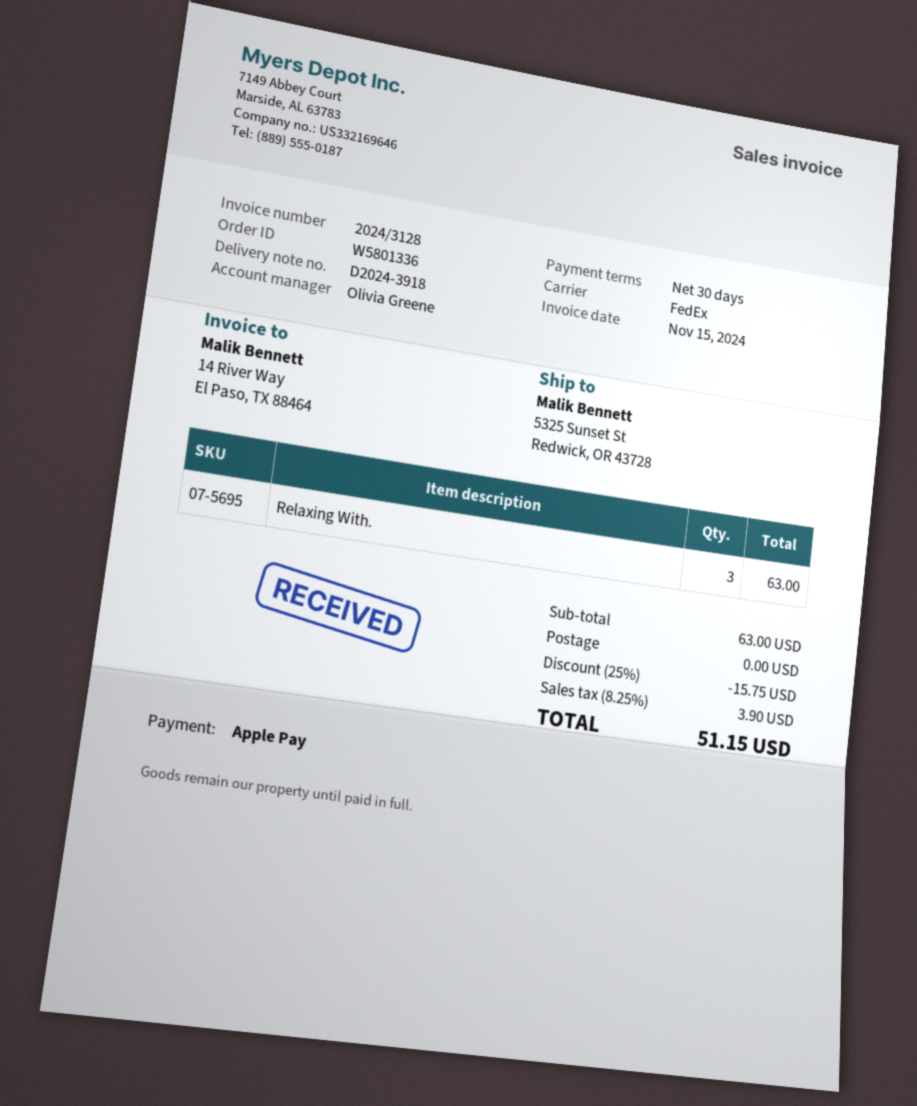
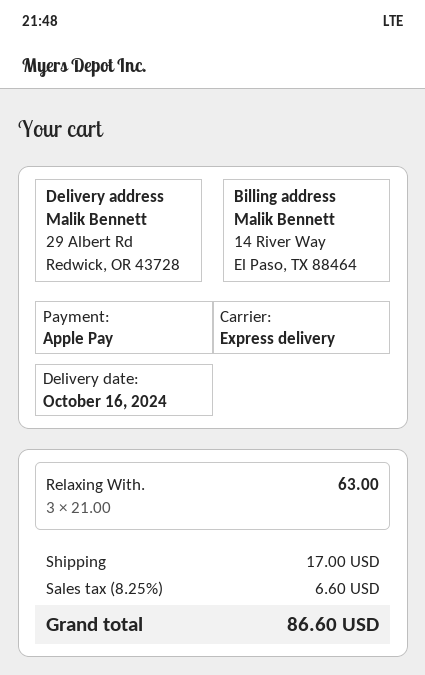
shipping method: FedEx -> express
ship to: 5325 Sunset St, Redwick, OR 43728 -> 29 Albert Rd, Redwick, OR 43728
discount: 25% = 15.75 -> none
shipping: 0.00 -> 17.00
tax: 8.25% = 3.90 -> 8.25% = 6.60
total: 51.15 -> 86.60

